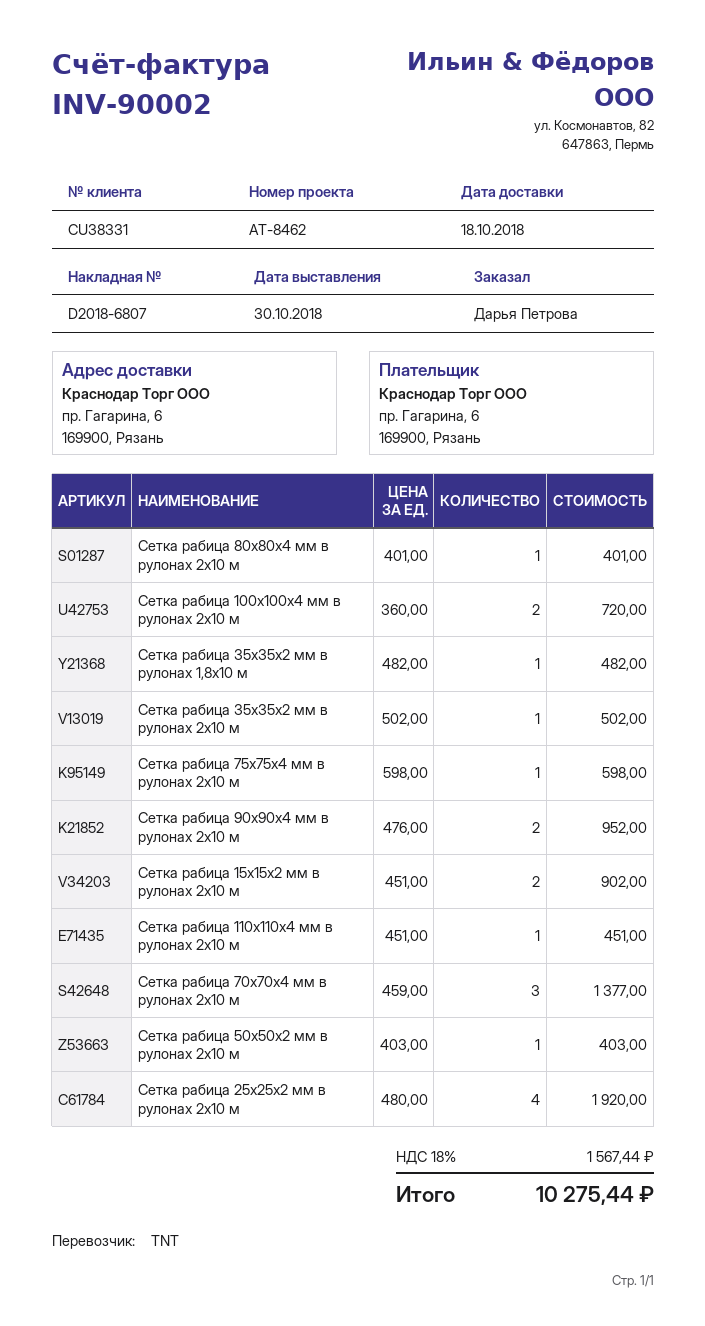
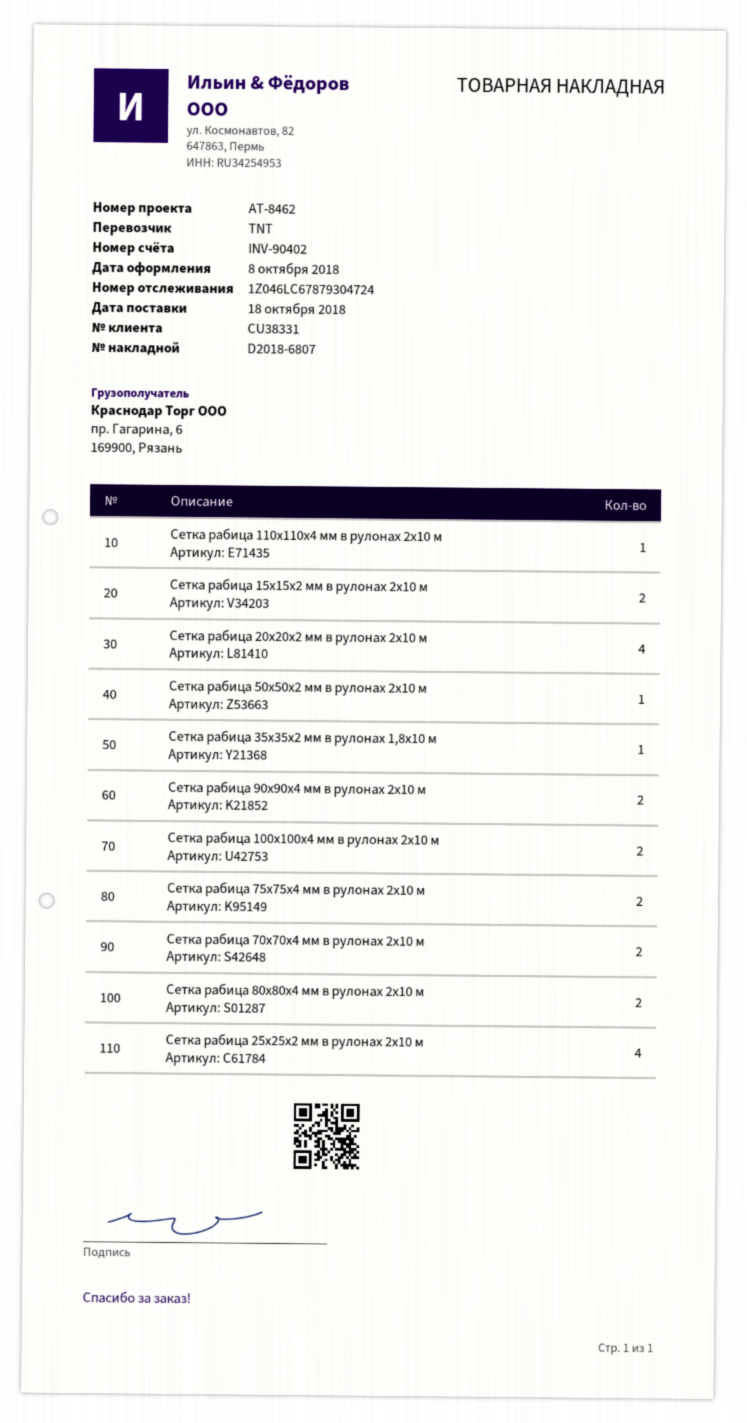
invoice number: INV-90002 -> INV-90402
Сетка рабица 80х80х4 мм в рулонах 2х10 м: 1 -> 2
Сетка рабица 35х35х2 мм в рулонах 2х10 м: 1 -> none
Сетка рабица 75х75х4 мм в рулонах 2х10 м: 1 -> 2
Сетка рабица 70х70х4 мм в рулонах 2х10 м: 3 -> 2
Сетка рабица 20х20х2 мм в рулонах 2х10 м: none -> 4

